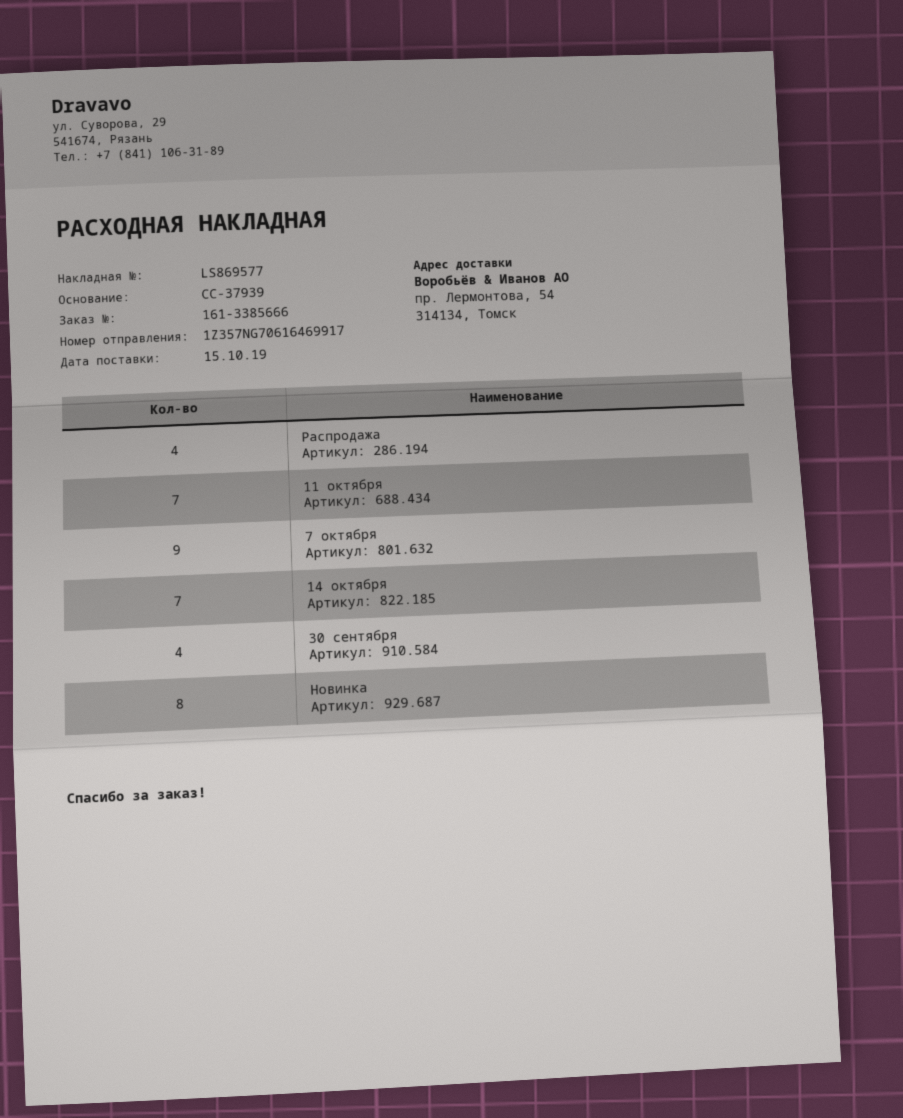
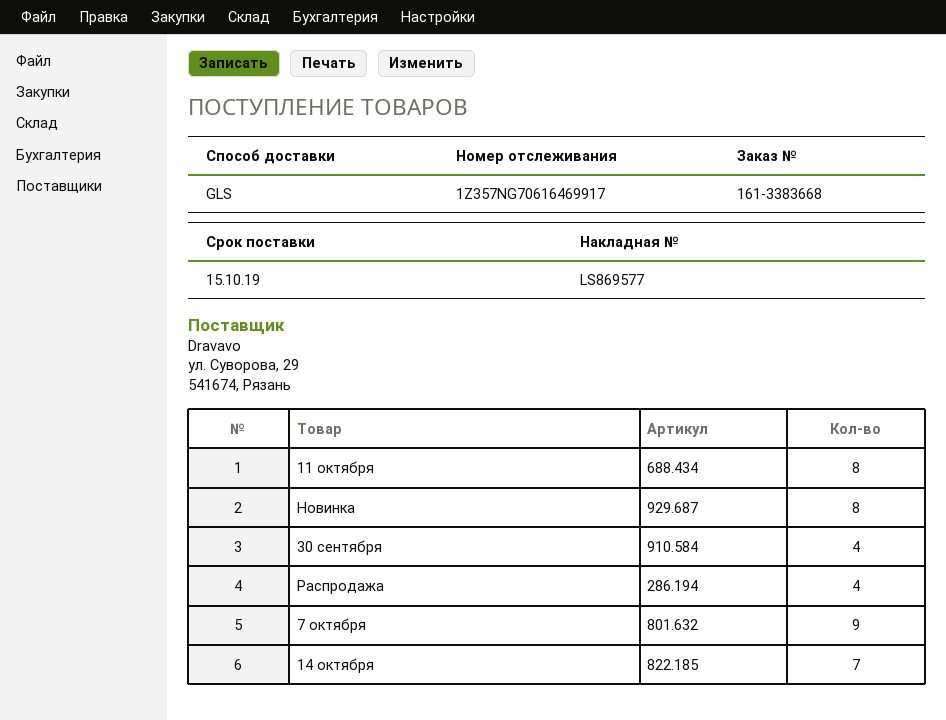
order number: 161-3385666 -> 161-3383668
11 октября: 7 -> 8

